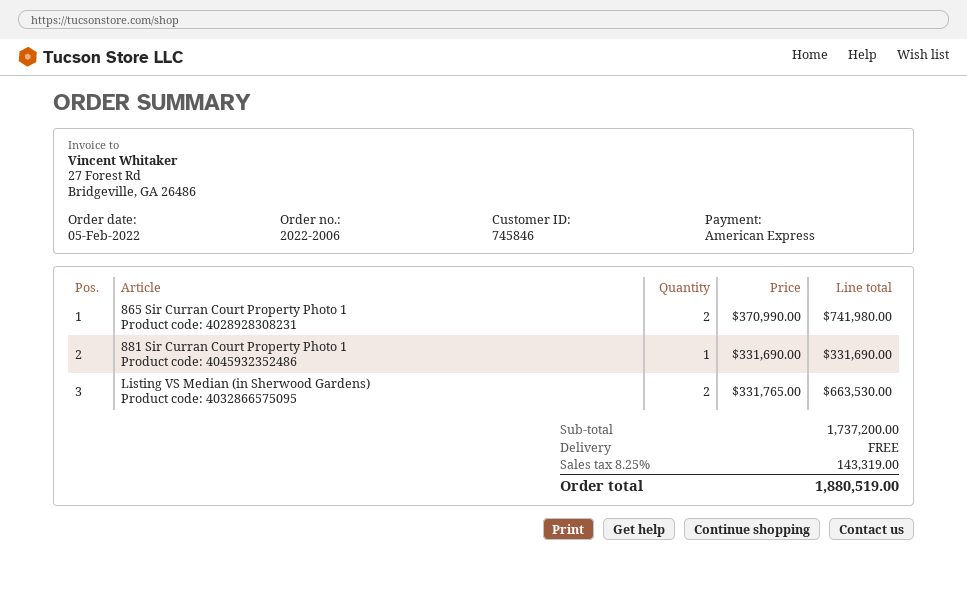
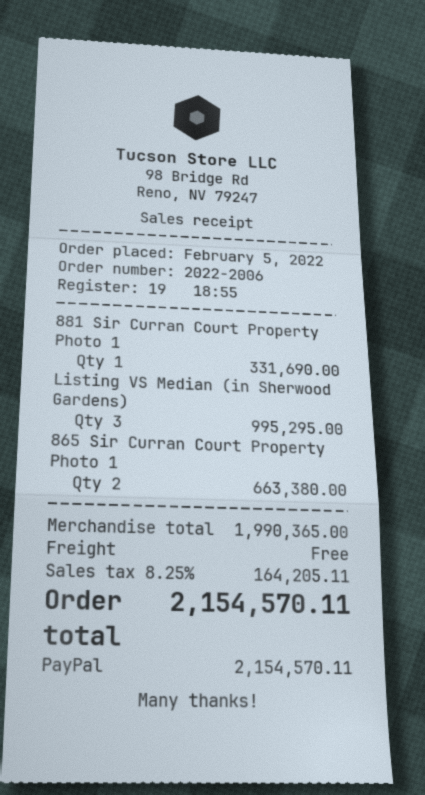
payment method: American Express -> PayPal
865 Sir Curran Court Property Photo 1: 2 for 741980.00 -> 2 for 663380.00
Listing VS Median (in Sherwood Gardens): 2 for 663530.00 -> 3 for 995295.00
subtotal: 1737200.00 -> 1990365.00
tax: 8.25% = 143319.00 -> 8.25% = 164205.11
total: 1880519.00 -> 2154570.11

